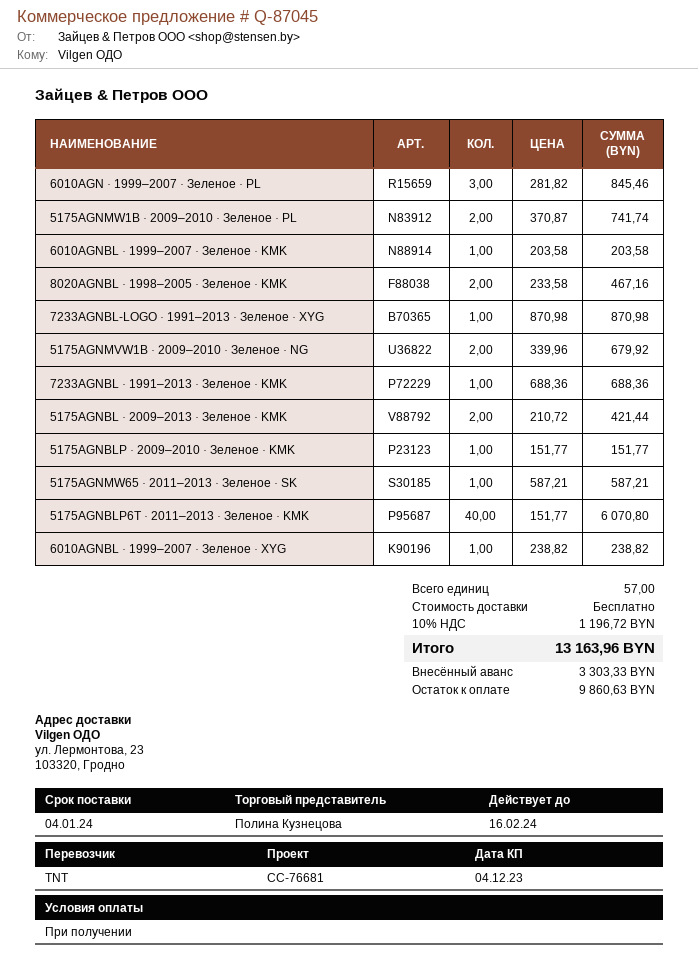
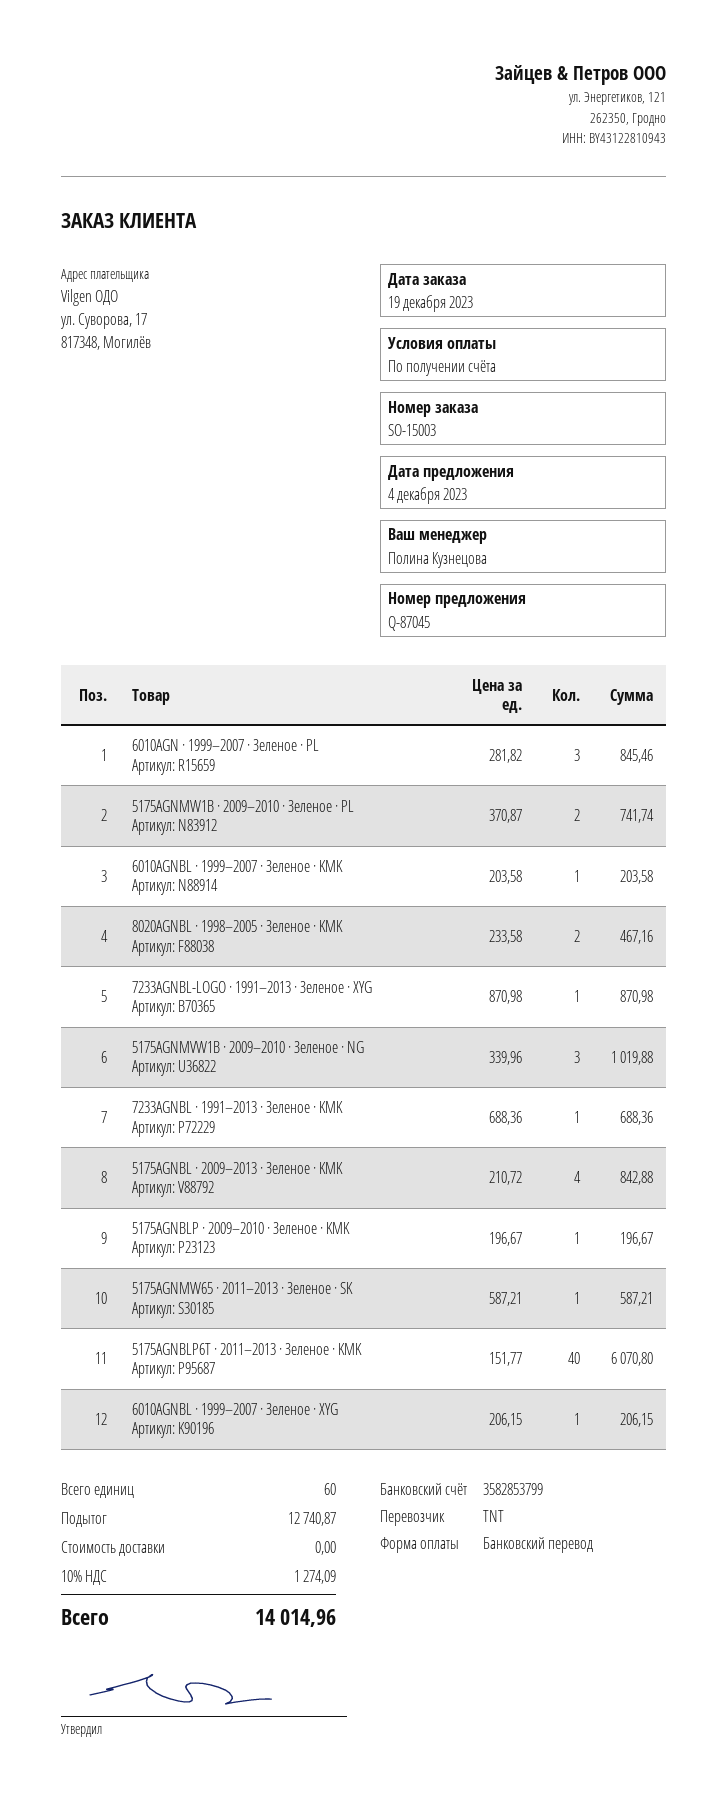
5175AGNMVW1B · 2009–2010 · Зеленое · NG: 2 x 339.96 = 679.92 -> 3 x 339.96 = 1019.88
5175AGNBL · 2009–2013 · Зеленое · KMK: 2 x 210.72 = 421.44 -> 4 x 210.72 = 842.88
5175AGNBLP · 2009–2010 · Зеленое · KMK: 1 x 151.77 = 151.77 -> 1 x 196.67 = 196.67
6010AGNBL · 1999–2007 · Зеленое · XYG: 1 x 238.82 = 238.82 -> 1 x 206.15 = 206.15
total quantity: 57 -> 60
tax: 10% = 1196.72 -> 10% = 1274.09
total: 13163.96 -> 14014.96

